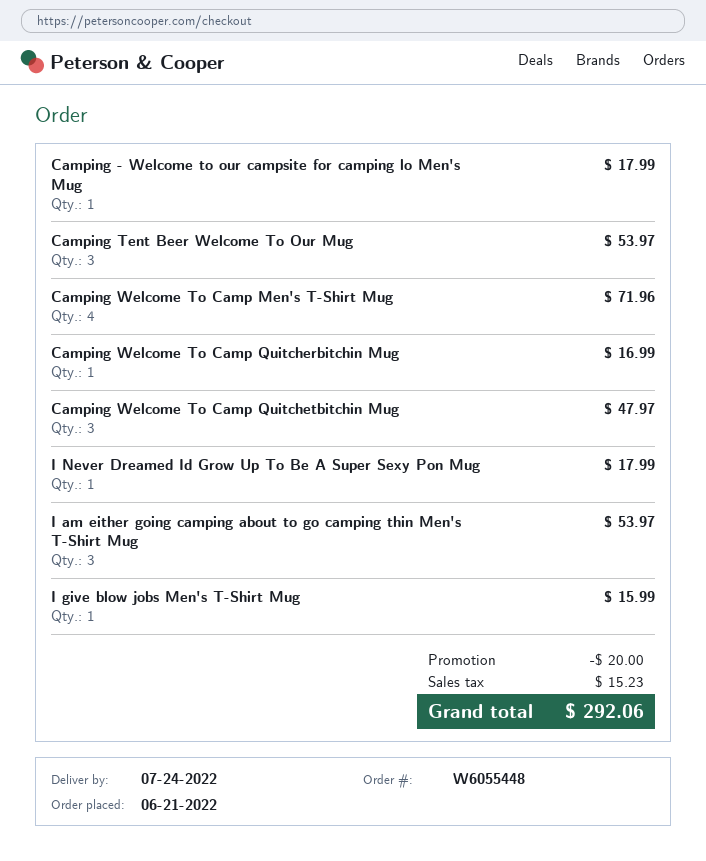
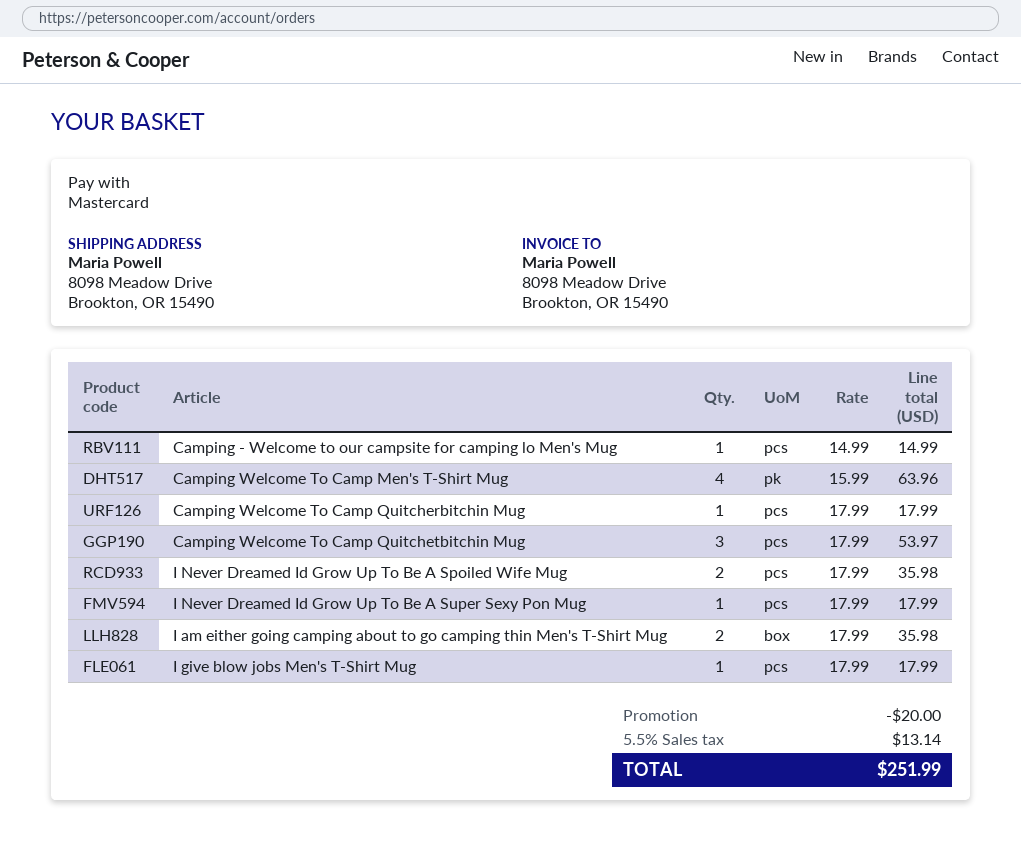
Camping - Welcome to our campsite for camping lo Men's Mug: 1 for 17.99 -> 1 for 14.99
Camping Tent Beer Welcome To Our Mug: 3 for 53.97 -> none
Camping Welcome To Camp Men's T-Shirt Mug: 4 for 71.96 -> 4 for 63.96
Camping Welcome To Camp Quitcherbitchin Mug: 1 for 16.99 -> 1 for 17.99
Camping Welcome To Camp Quitchetbitchin Mug: 3 for 47.97 -> 3 for 53.97
I am either going camping about to go camping thin Men's T-Shirt Mug: 3 for 53.97 -> 2 for 35.98
I give blow jobs Men's T-Shirt Mug: 1 for 15.99 -> 1 for 17.99
I Never Dreamed Id Grow Up To Be A Spoiled Wife Mug: none -> 2 for 35.98
tax: 15.23 -> 13.14
total: 292.06 -> 251.99

